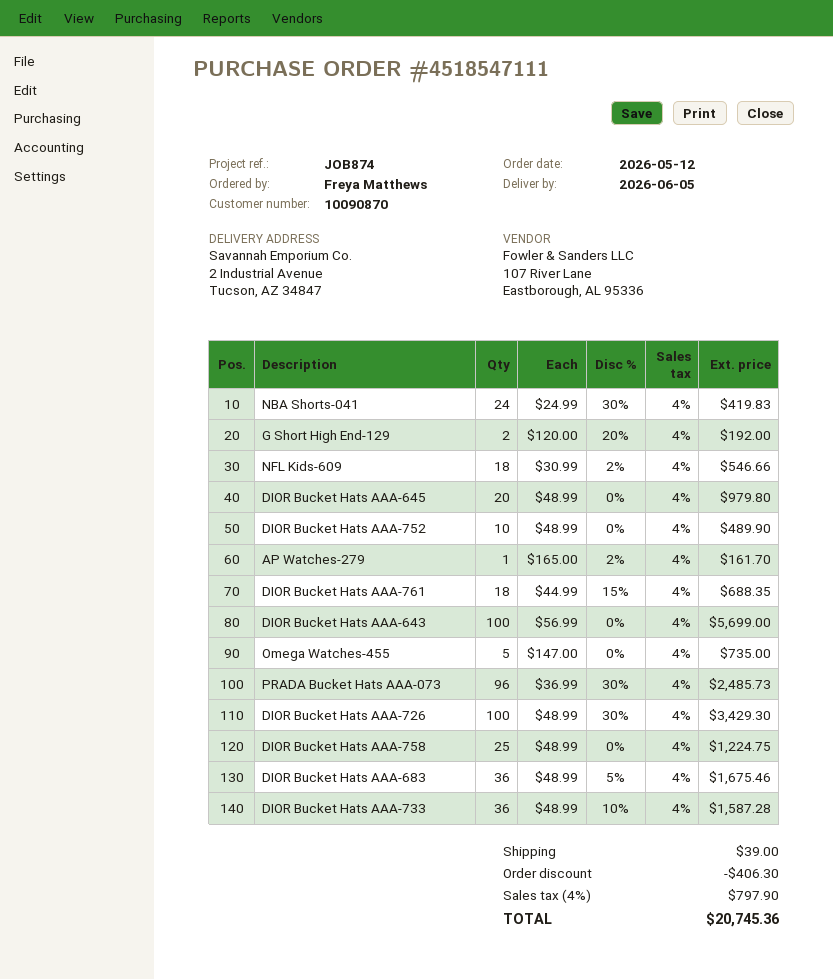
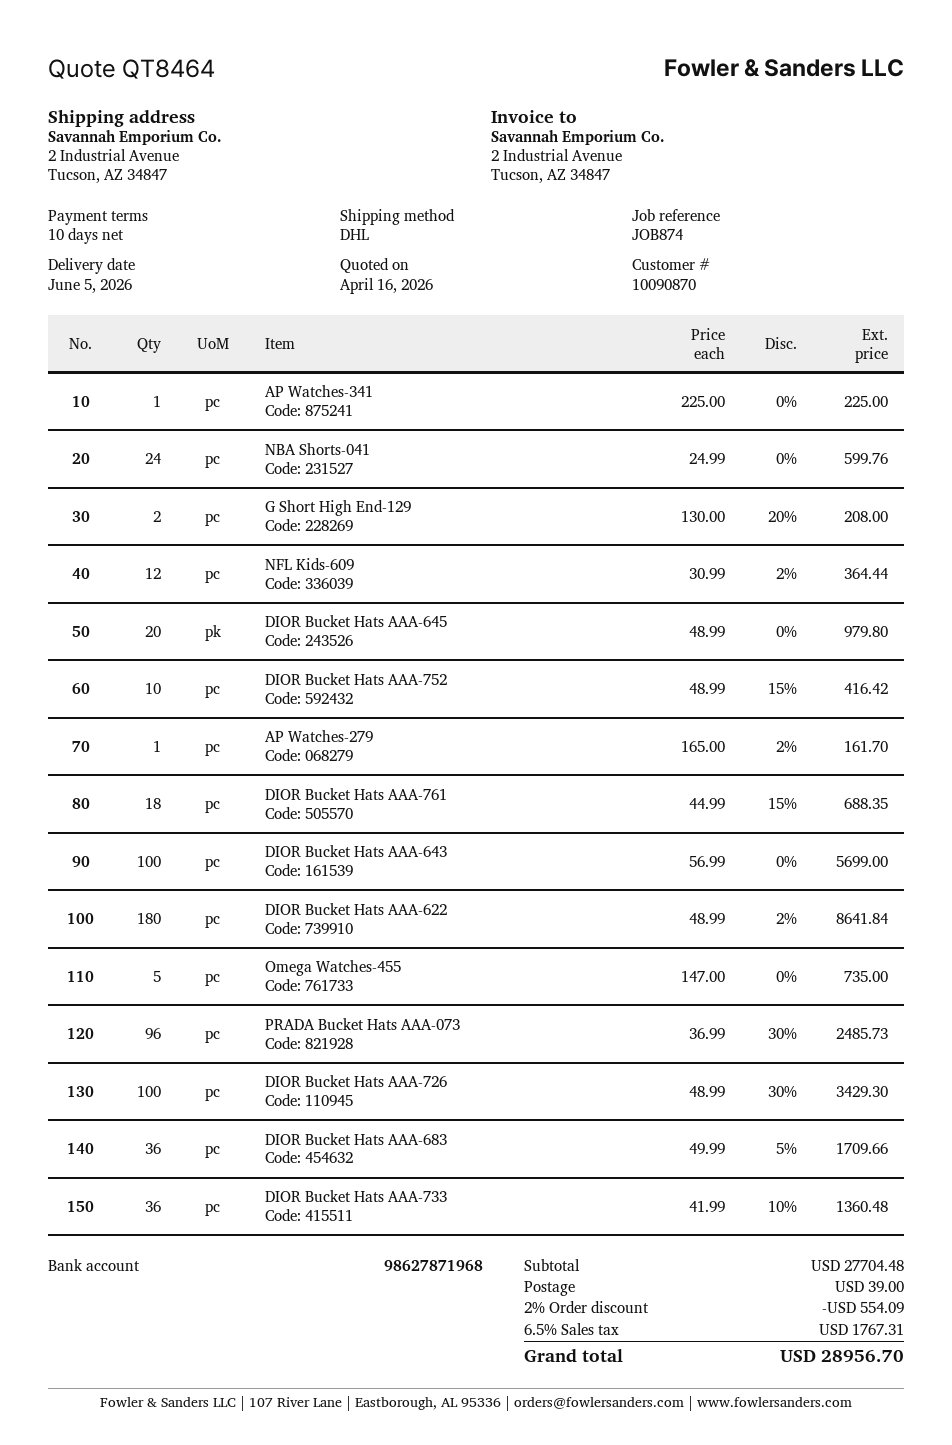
NBA Shorts-041: 24 x 24.99 - 30% = 419.83 -> 24 x 24.99 = 599.76
G Short High End-129: 2 x 120.00 - 20% = 192.00 -> 2 x 130.00 - 20% = 208.00
NFL Kids-609: 18 x 30.99 - 2% = 546.66 -> 12 x 30.99 - 2% = 364.44
DIOR Bucket Hats AAA-752: 10 x 48.99 = 489.90 -> 10 x 48.99 - 15% = 416.42
DIOR Bucket Hats AAA-758: 25 x 48.99 = 1224.75 -> none
DIOR Bucket Hats AAA-683: 36 x 48.99 - 5% = 1675.46 -> 36 x 49.99 - 5% = 1709.66
DIOR Bucket Hats AAA-733: 36 x 48.99 - 10% = 1587.28 -> 36 x 41.99 - 10% = 1360.48
AP Watches-341: none -> 1 x 225.00 = 225.00
DIOR Bucket Hats AAA-622: none -> 180 x 48.99 - 2% = 8641.84
discount: 406.30 -> 554.09
tax: 4% = 797.90 -> 6.5% = 1767.31
total: 20745.36 -> 28956.70

